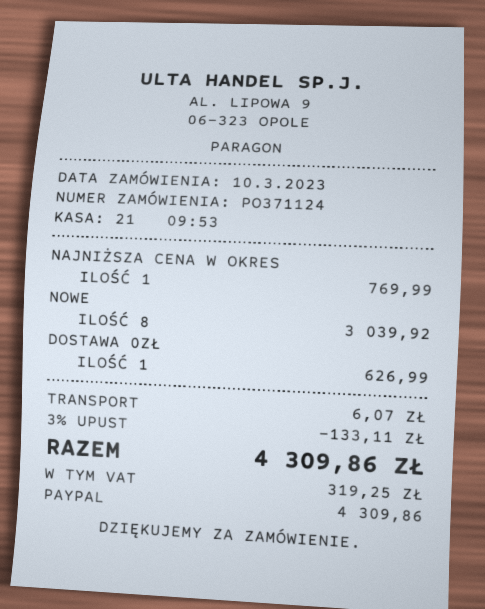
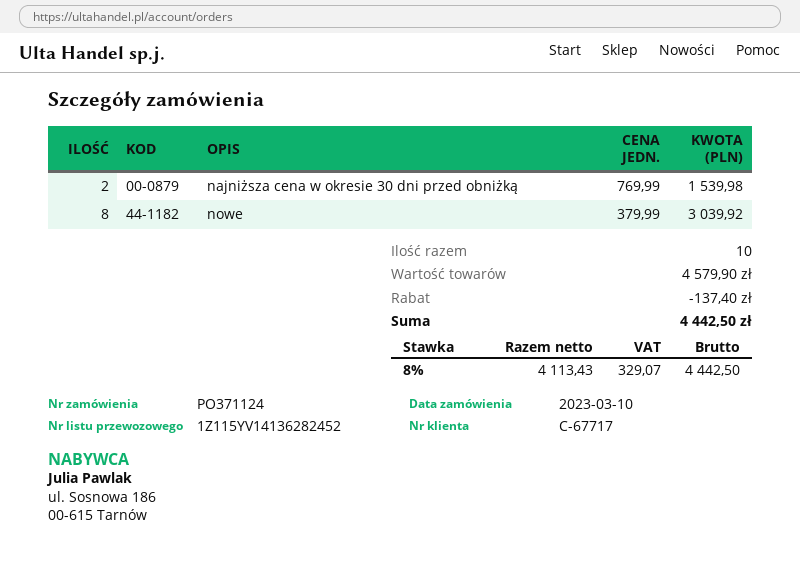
NAJNIŻSZA CENA W OKRES: 1 for 769.99 -> 2 for 1539.98
DOSTAWA 0ZŁ: 1 for 626.99 -> none
discount: 133.11 -> 137.40
shipping: 6.07 -> none
tax: 319.25 -> 329.07
total: 4309.86 -> 4442.50

